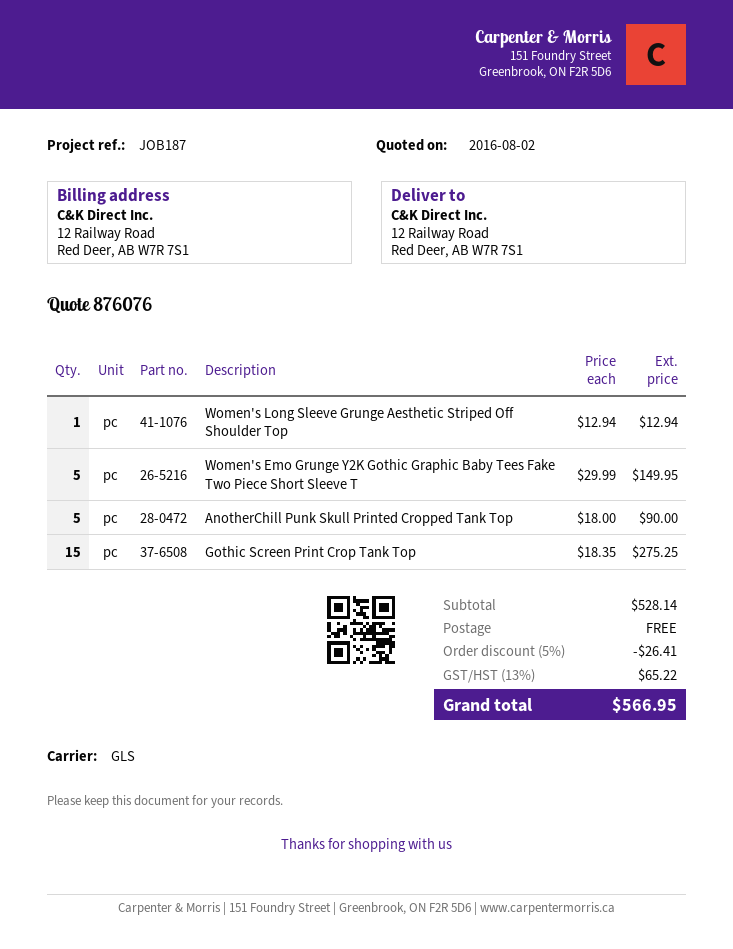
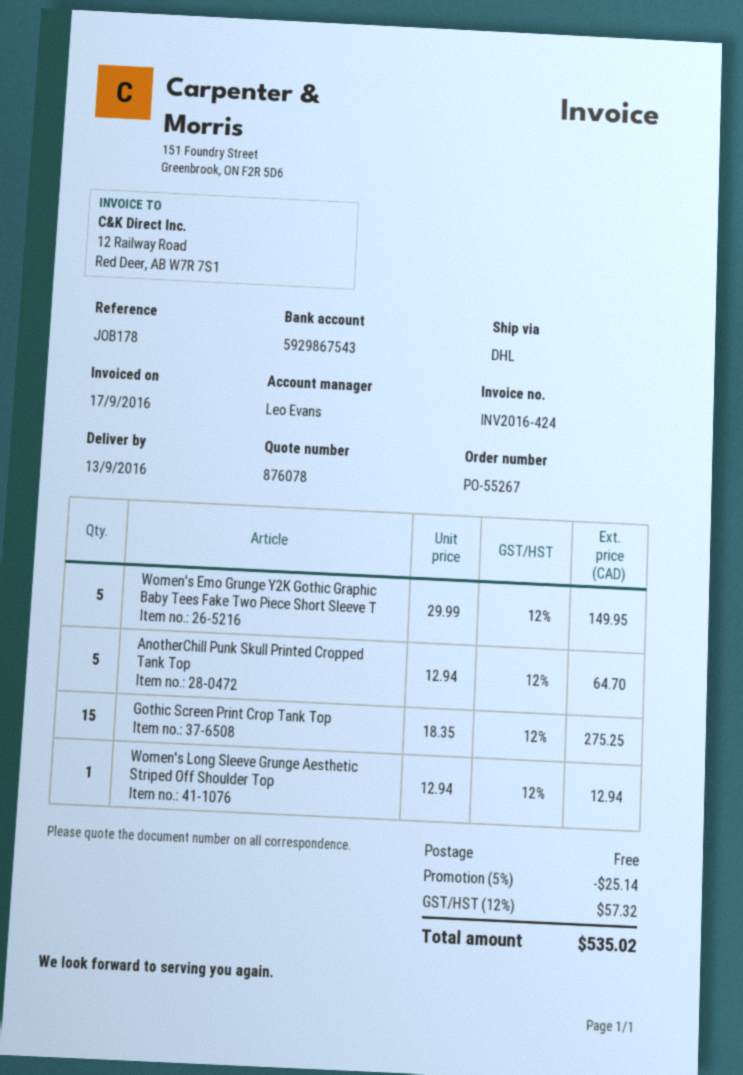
quote number: 876076 -> 876078
reference: JOB187 -> JOB178
shipping method: GLS -> DHL
AnotherChill Punk Skull Printed Cropped Tank Top: 5 x 18.00 = 90.00 -> 5 x 12.94 = 64.70
discount: 5% = 26.41 -> 5% = 25.14
tax: 13% = 65.22 -> 12% = 57.32
total: 566.95 -> 535.02

